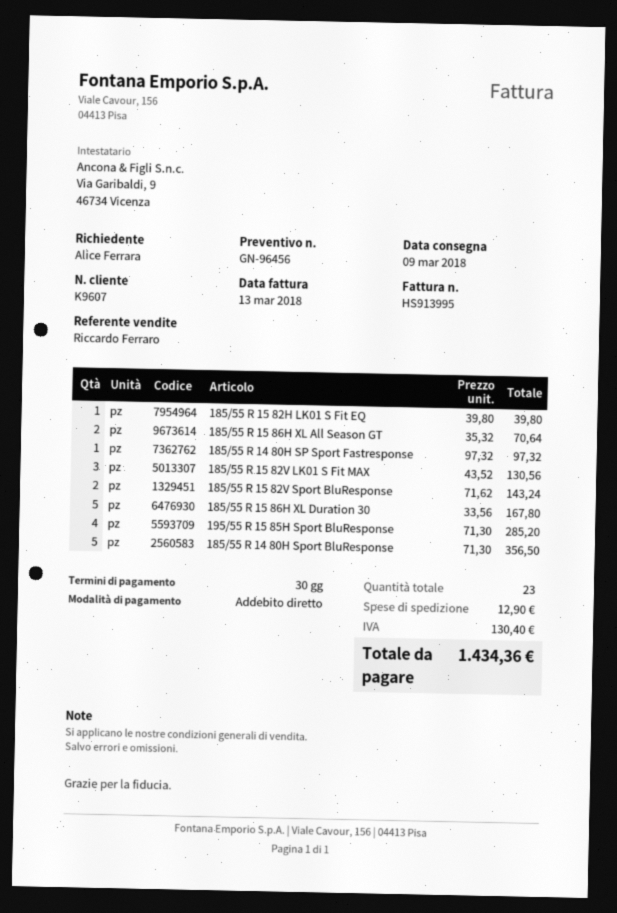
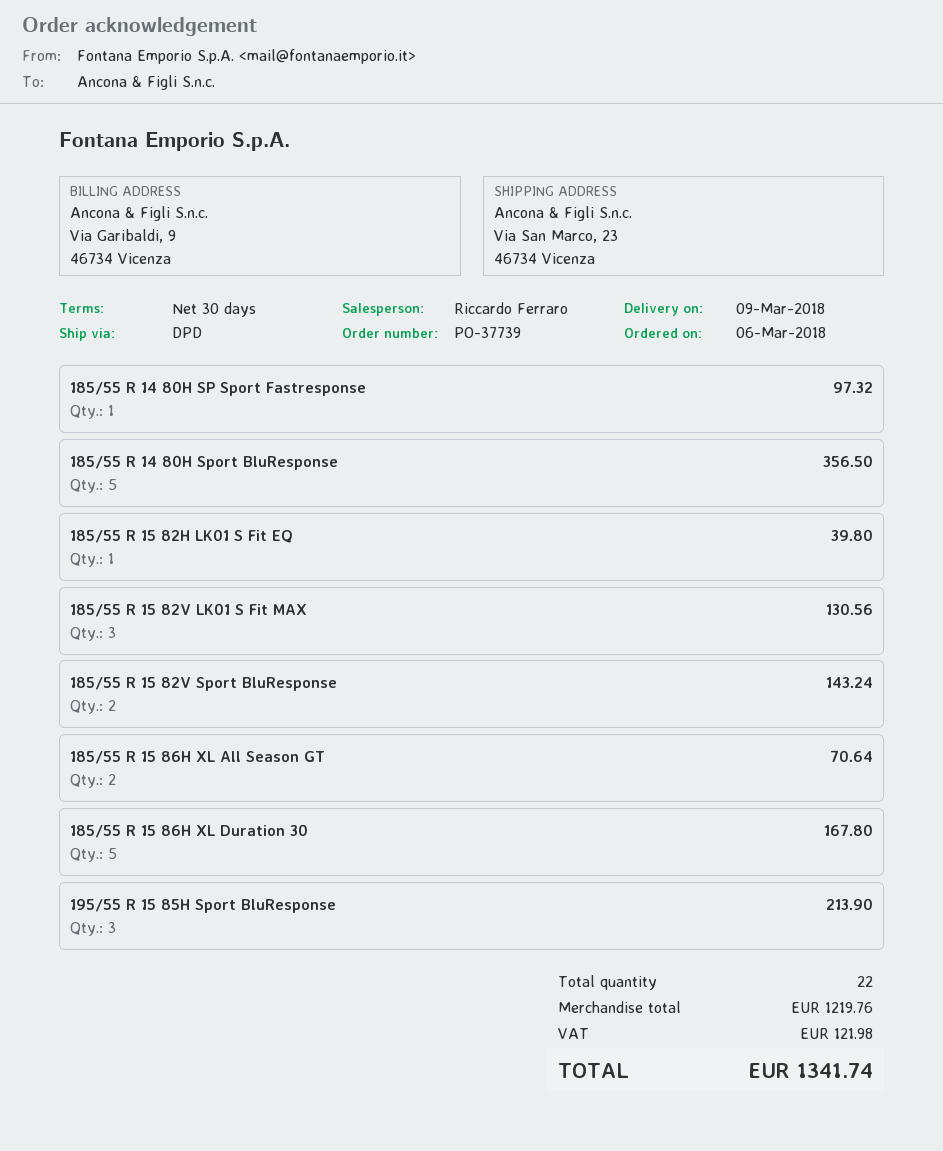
195/55 R 15 85H Sport BluResponse: 4 for 285.20 -> 3 for 213.90
total quantity: 23 -> 22
shipping: 12.90 -> none
tax: 130.40 -> 121.98
total: 1434.36 -> 1341.74

